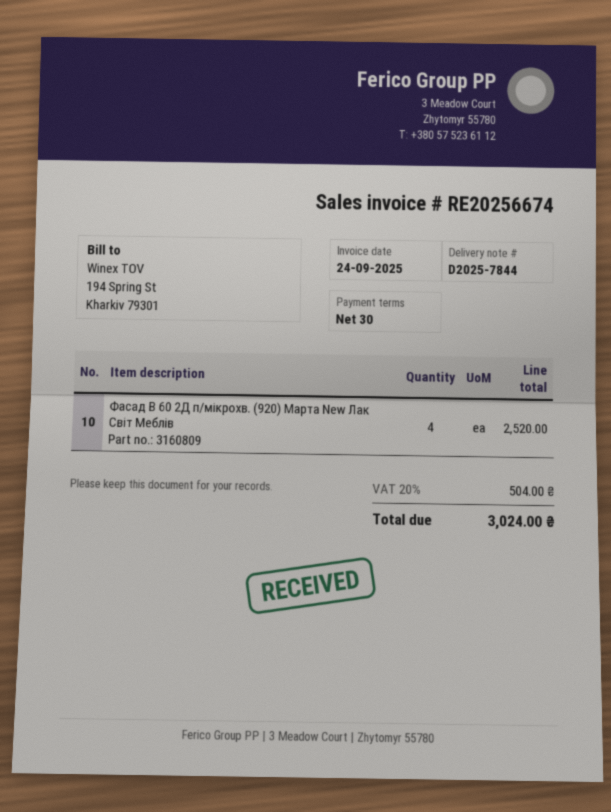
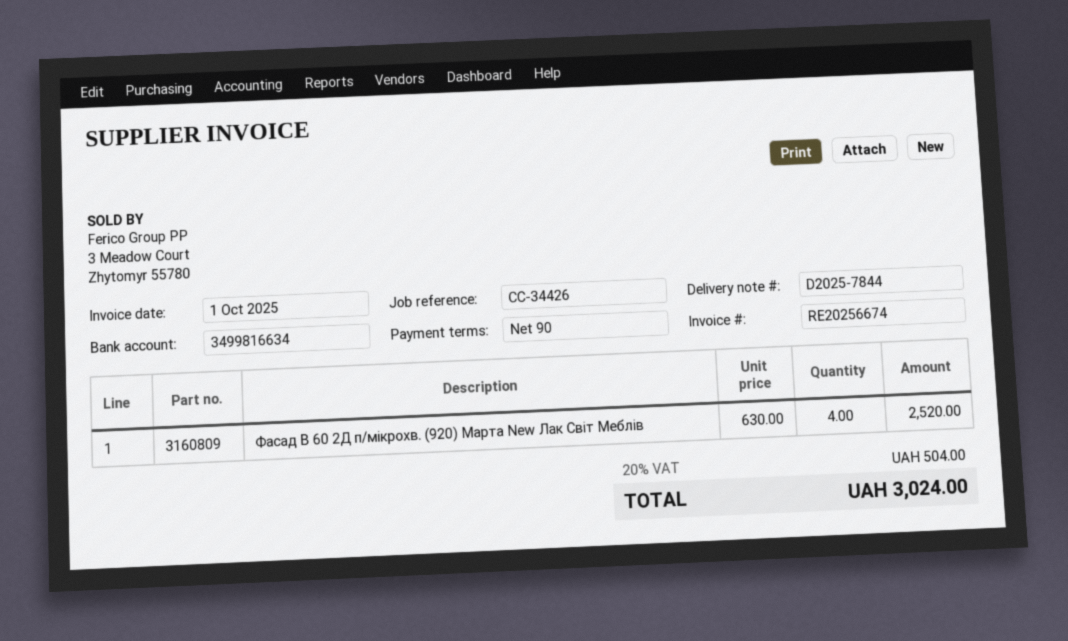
invoice date: 2025-09-24 -> 2025-10-01
payment terms: 30 days -> 90 days

